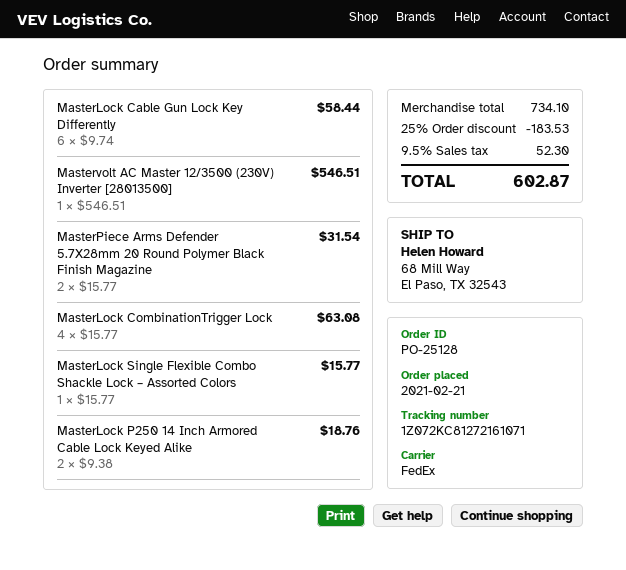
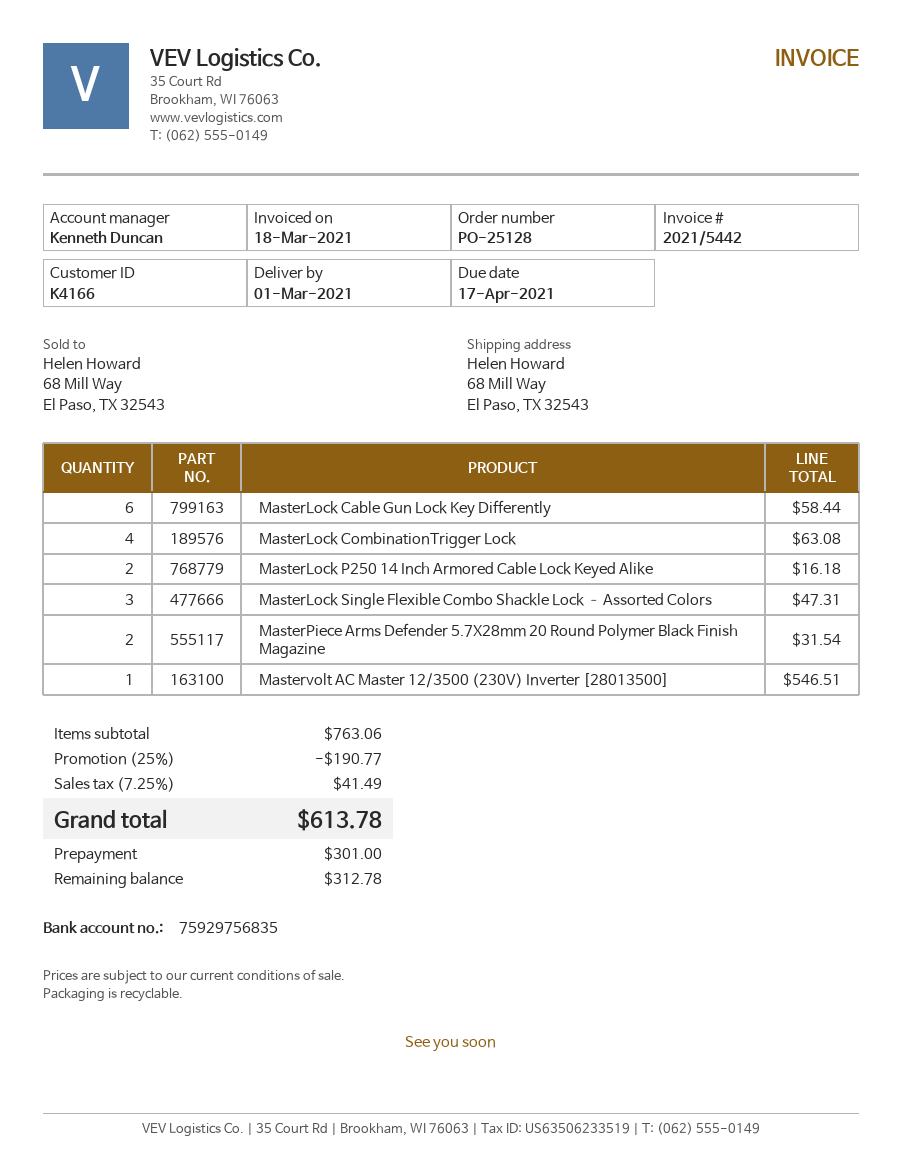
MasterLock Single Flexible Combo Shackle Lock – Assorted Colors: 1 for 15.77 -> 3 for 47.31
MasterLock P250 14 Inch Armored Cable Lock Keyed Alike: 2 for 18.76 -> 2 for 16.18
subtotal: 734.10 -> 763.06
discount: 25% = 183.53 -> 25% = 190.77
tax: 9.5% = 52.30 -> 7.25% = 41.49
total: 602.87 -> 613.78

